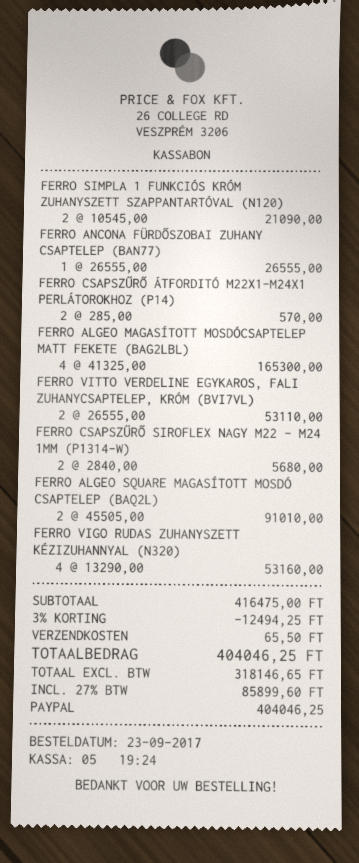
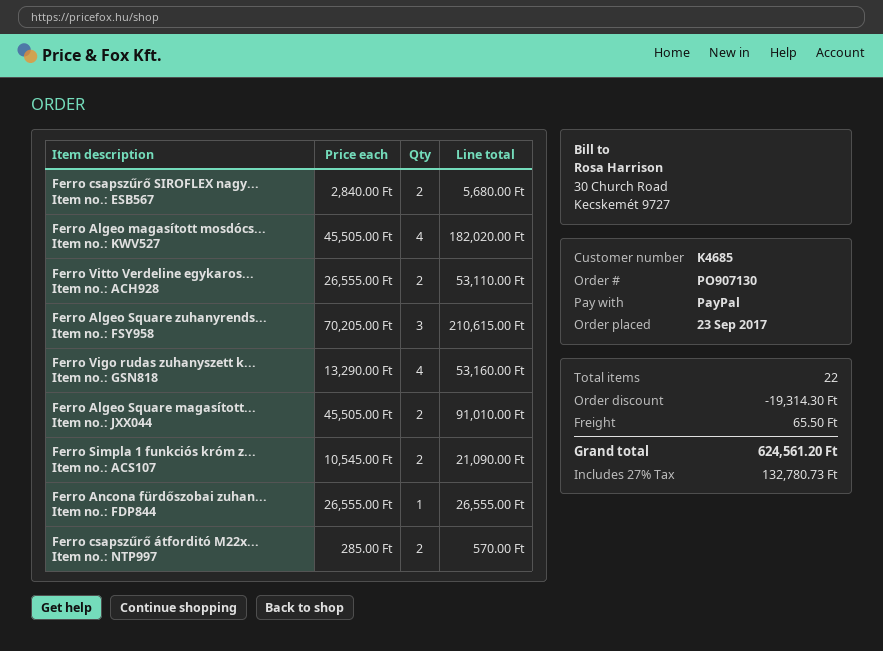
FERRO ALGEO MAGASÍTOTT MOSDÓCSAPTELEP MATT FEKETE (BAG2LBL): 4 x 41325.00 = 165300.00 -> 4 x 45505.00 = 182020.00
Ferro Algeo Square zuhanyrends...: none -> 3 x 70205.00 = 210615.00
discount: 12494.25 -> 19314.30
tax: 27% = 85899.60 -> 27% = 132780.73
total: 404046.25 -> 624561.20

